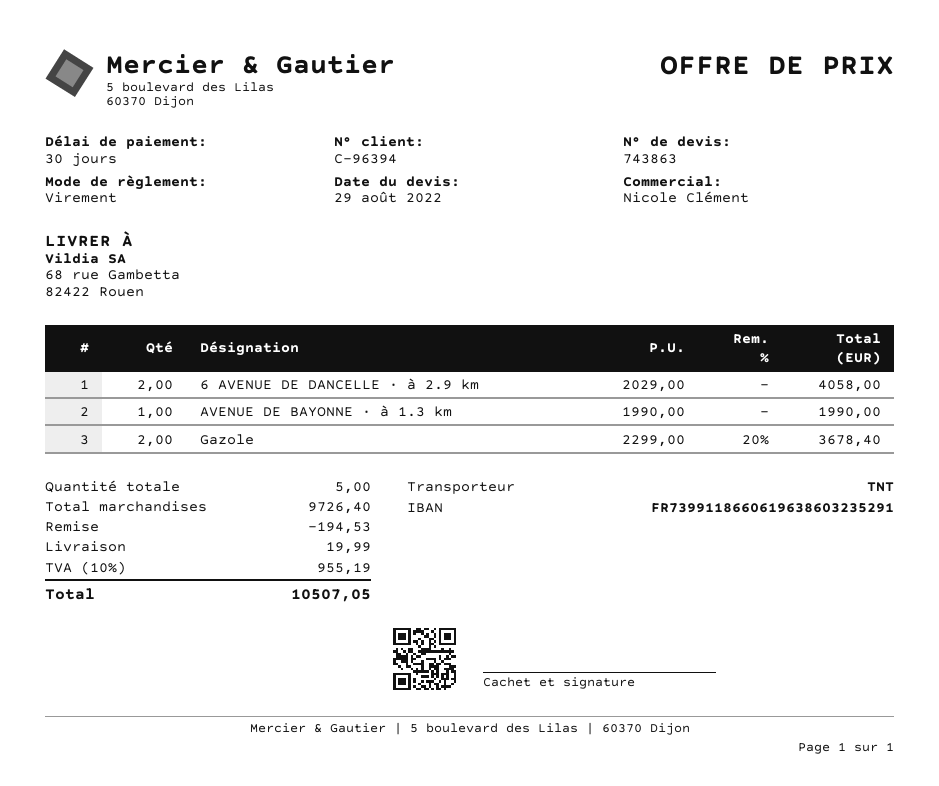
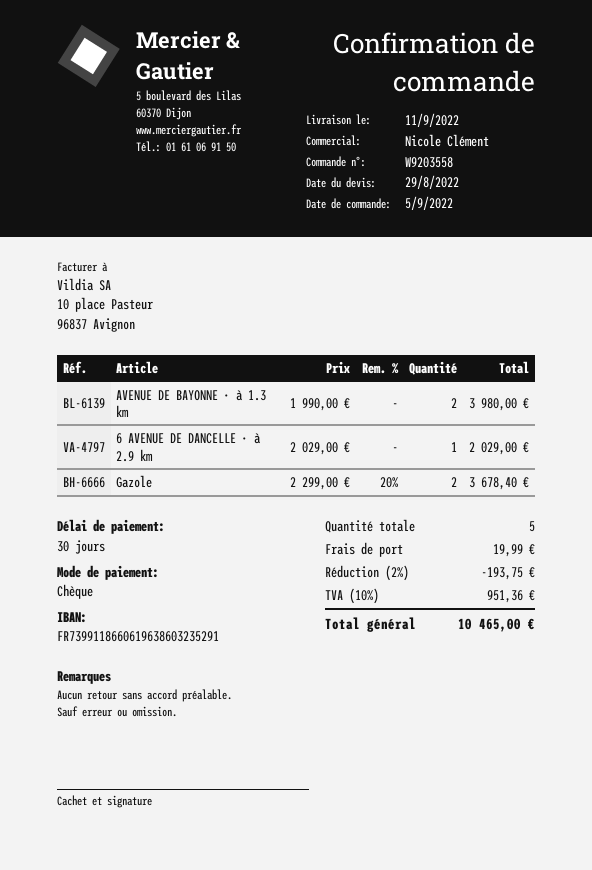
payment method: bank transfer -> cheque
6 AVENUE DE DANCELLE · à 2.9 km: 2 x 2029.00 = 4058.00 -> 1 x 2029.00 = 2029.00
AVENUE DE BAYONNE · à 1.3 km: 1 x 1990.00 = 1990.00 -> 2 x 1990.00 = 3980.00
discount: 194.53 -> 193.75
tax: 10% = 955.19 -> 10% = 951.36
total: 10507.05 -> 10465.00

